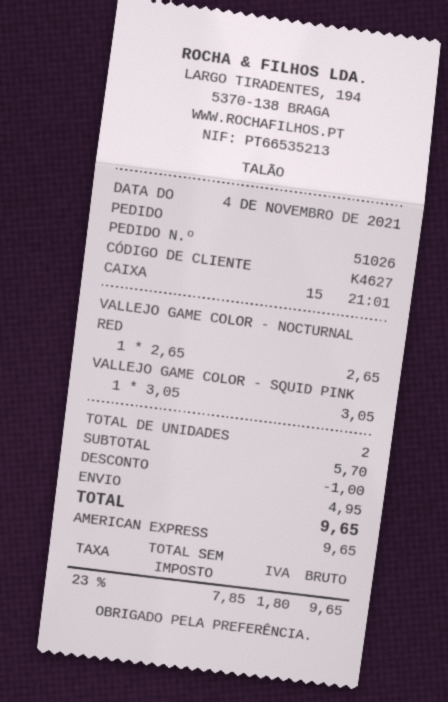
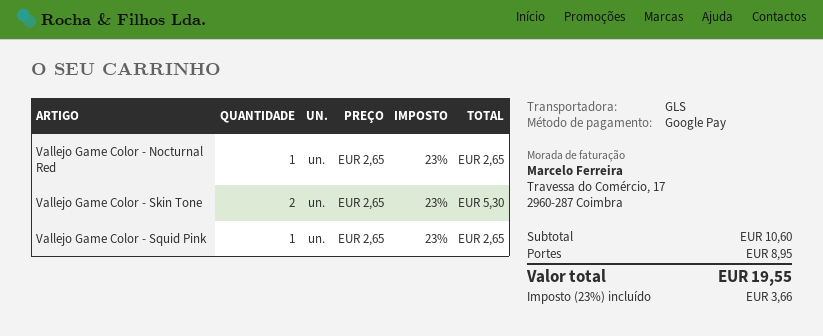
payment method: American Express -> Google Pay
VALLEJO GAME COLOR - SQUID PINK: 1 x 3.05 = 3.05 -> 1 x 2.65 = 2.65
Vallejo Game Color - Skin Tone: none -> 2 x 2.65 = 5.30
subtotal: 5.70 -> 10.60
discount: 1.00 -> none
shipping: 4.95 -> 8.95
tax: 23% = 1.80 -> 23% = 3.66
total: 9.65 -> 19.55

